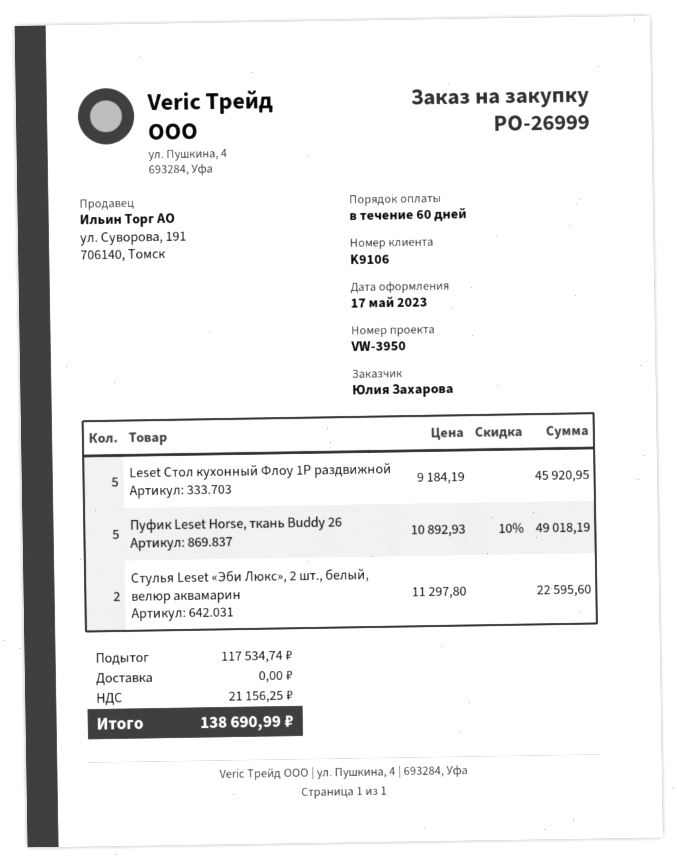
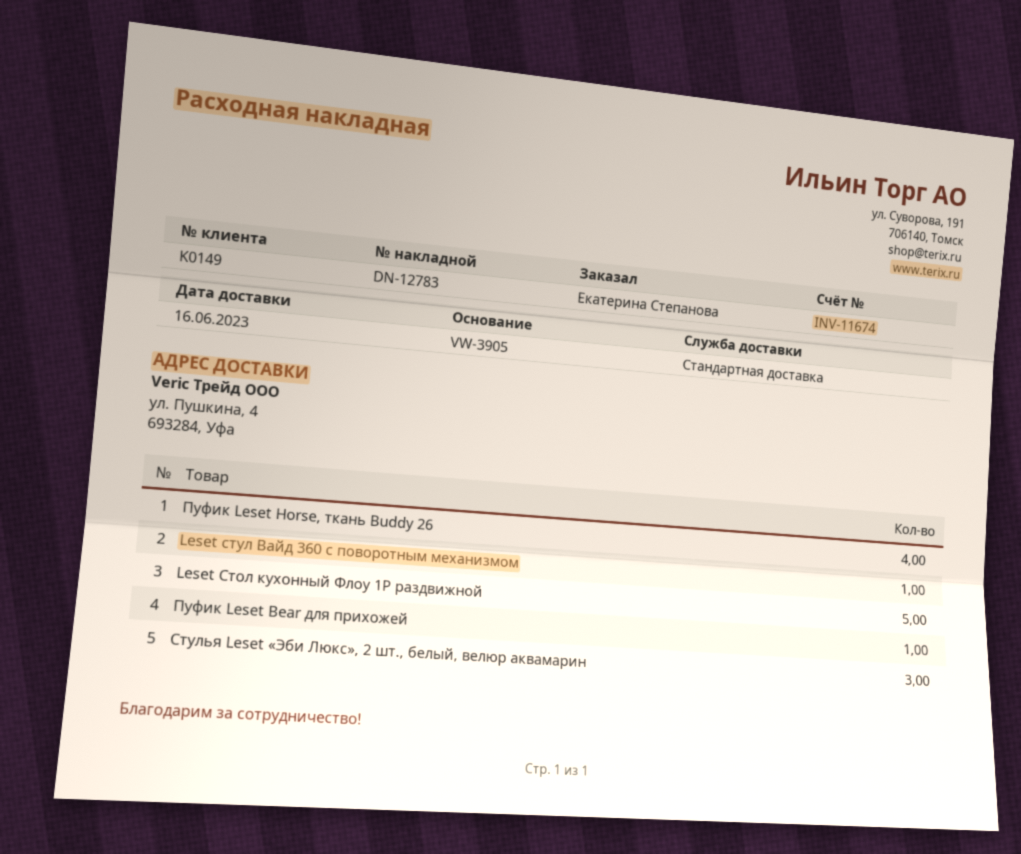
customer number: K9106 -> K0149
reference: VW-3950 -> VW-3905
ordered by: Юлия Захарова -> Екатерина Степанова
Пуфик Leset Horse, ткань Buddy 26: 5 -> 4
Стулья Leset «Эби Люкс», 2 шт., белый, велюр аквамарин: 2 -> 3
Leset стул Вайд 360 с поворотным механизмом: none -> 1
Пуфик Leset Bear для прихожей: none -> 1

